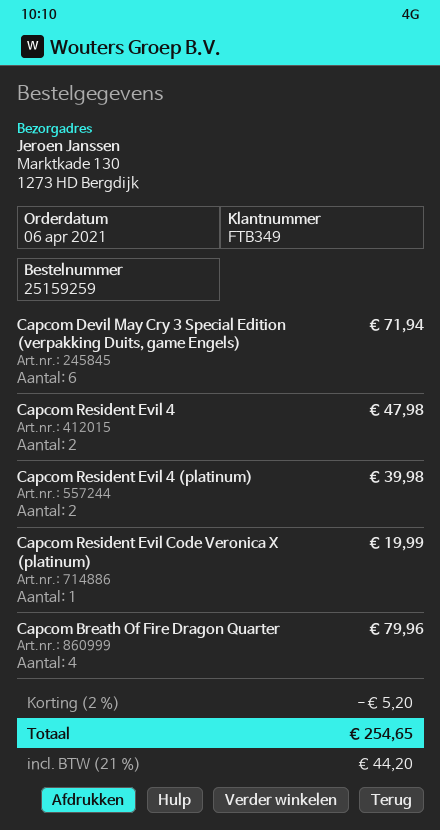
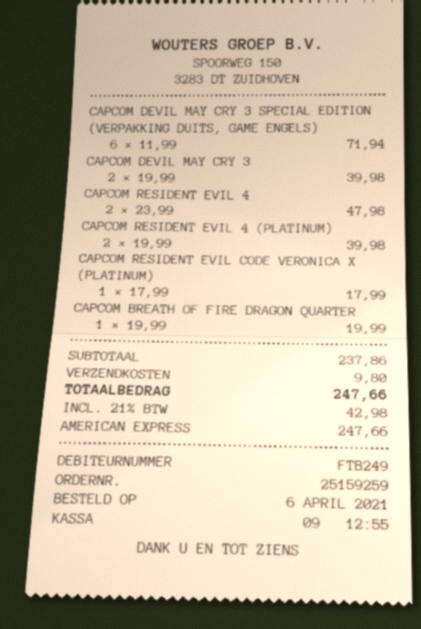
customer number: FTB349 -> FTB249
Capcom Resident Evil Code Veronica X (platinum): 1 for 19.99 -> 1 for 17.99
Capcom Breath Of Fire Dragon Quarter: 4 for 79.96 -> 1 for 19.99
CAPCOM DEVIL MAY CRY 3: none -> 2 for 39.98
discount: 2% = 5.20 -> none
shipping: none -> 9.80
tax: 21% = 44.20 -> 21% = 42.98
total: 254.65 -> 247.66

